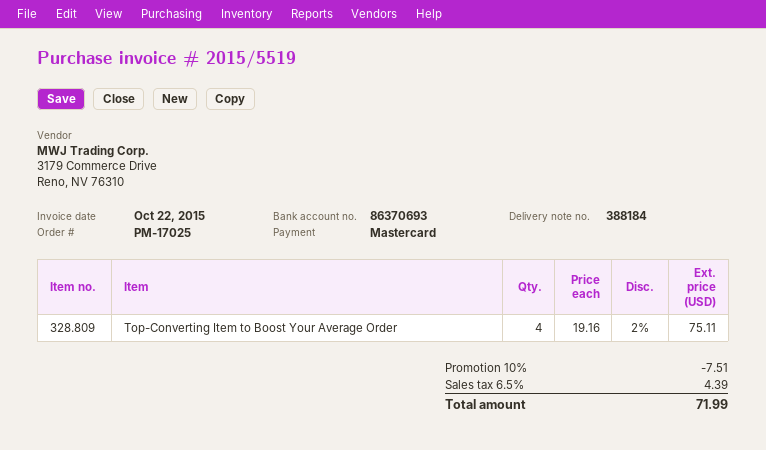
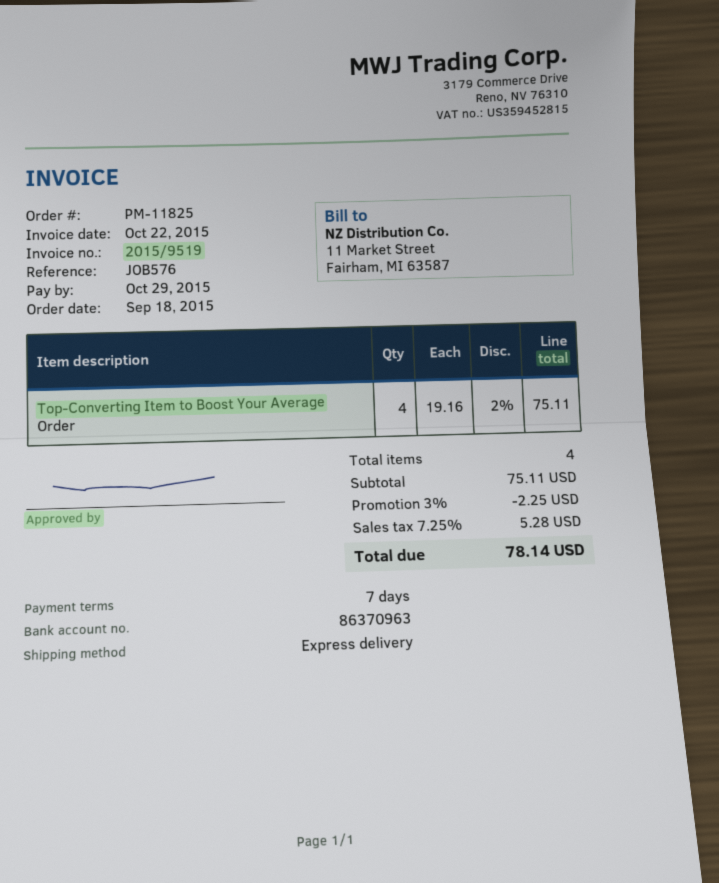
order number: PM-17025 -> PM-11825
invoice number: 2015/5519 -> 2015/9519
bank account: 86370693 -> 86370963
discount: 10% = 7.51 -> 3% = 2.25
tax: 6.5% = 4.39 -> 7.25% = 5.28
total: 71.99 -> 78.14

